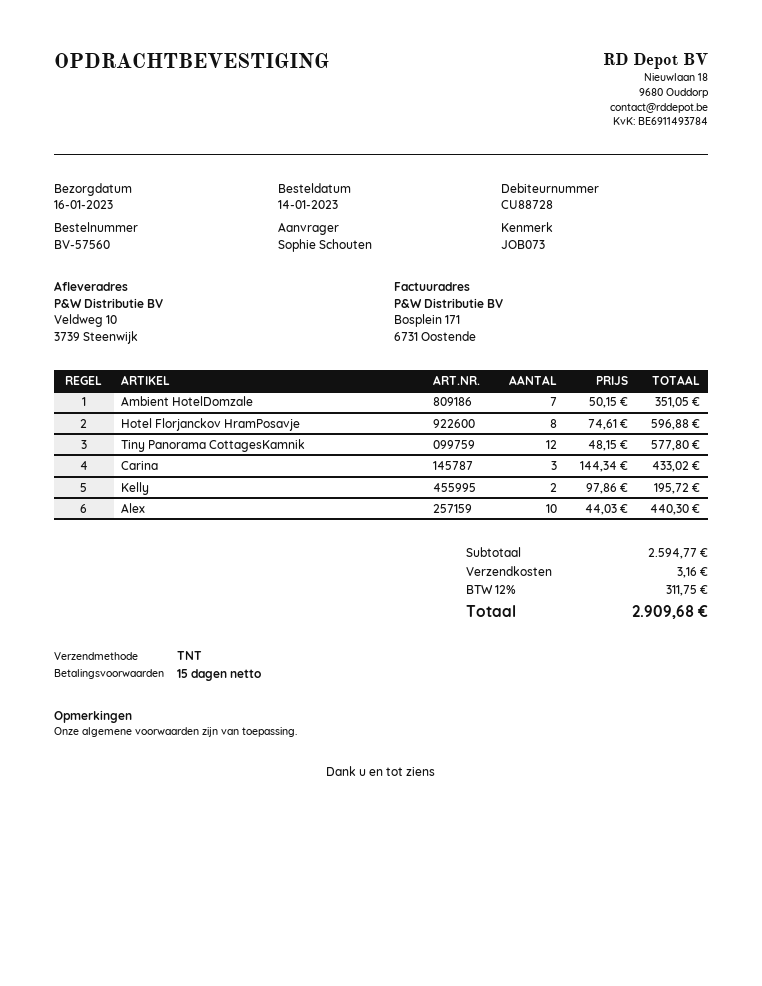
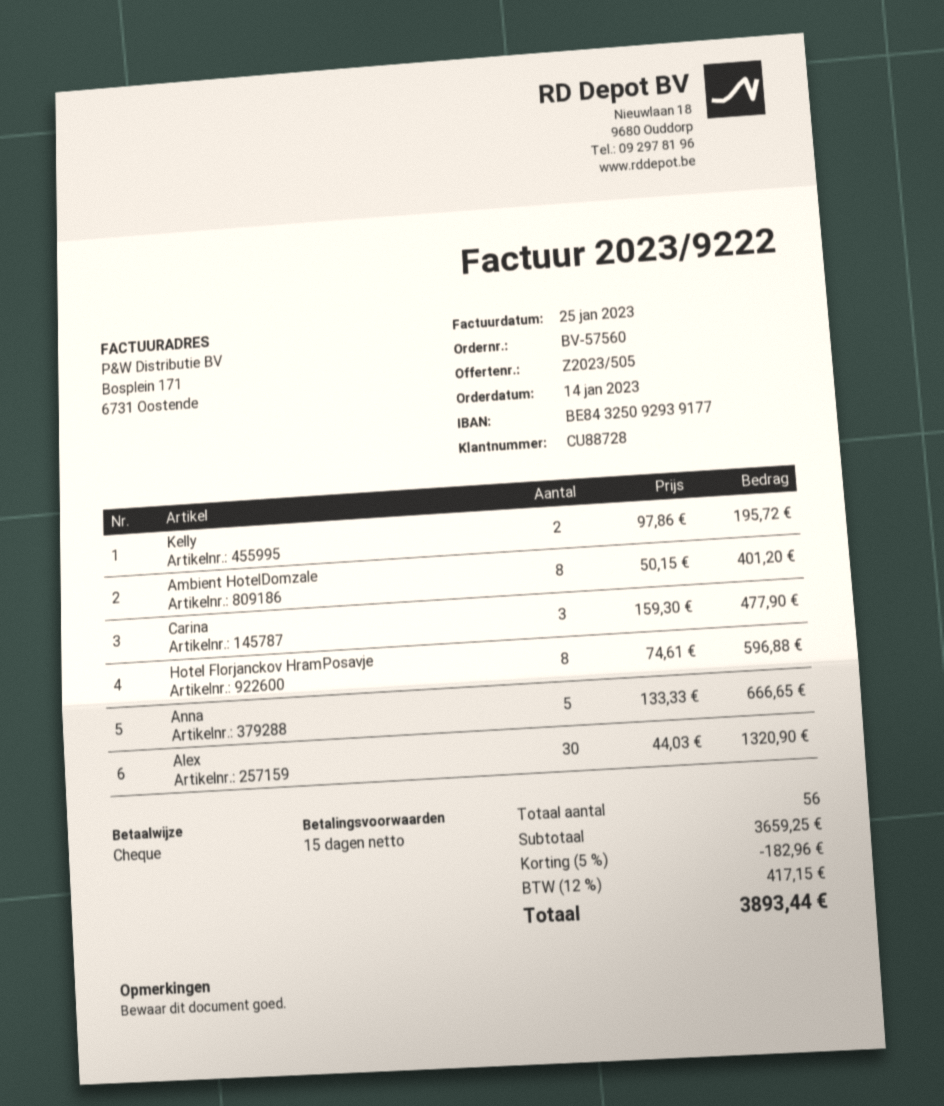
Ambient HotelDomzale: 7 x 50.15 = 351.05 -> 8 x 50.15 = 401.20
Tiny Panorama CottagesKamnik: 12 x 48.15 = 577.80 -> none
Carina: 3 x 144.34 = 433.02 -> 3 x 159.30 = 477.90
Alex: 10 x 44.03 = 440.30 -> 30 x 44.03 = 1320.90
Anna: none -> 5 x 133.33 = 666.65
subtotal: 2594.77 -> 3659.25
discount: none -> 5% = 182.96
shipping: 3.16 -> none
tax: 12% = 311.75 -> 12% = 417.15
total: 2909.68 -> 3893.44

